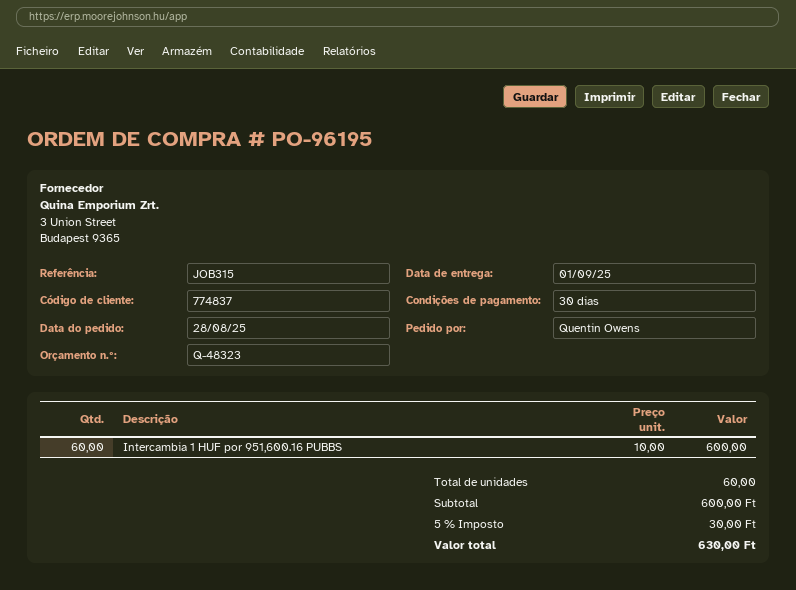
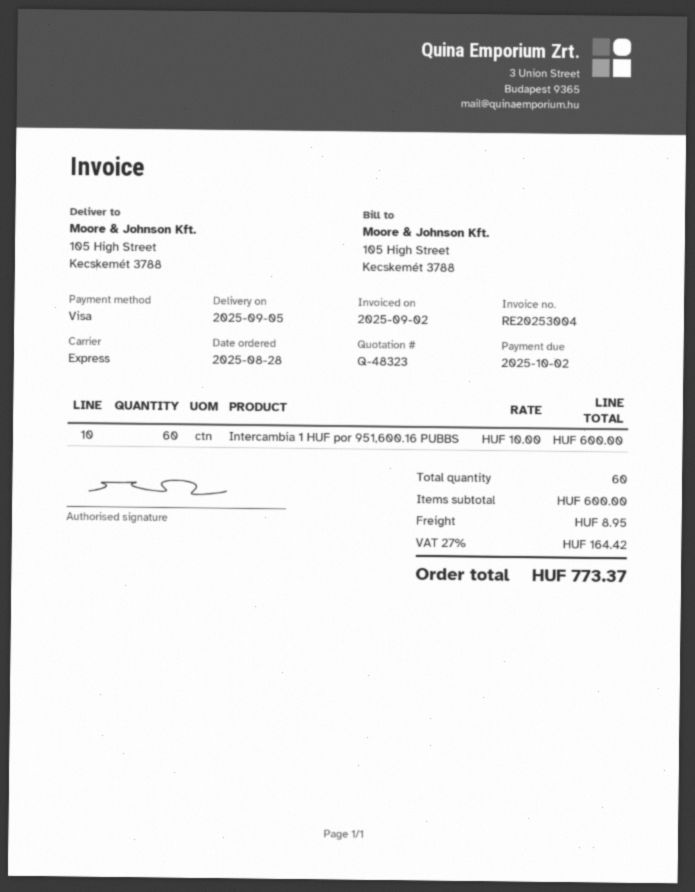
delivery date: 2025-09-01 -> 2025-09-05
shipping: none -> 8.95
tax: 5% = 30.00 -> 27% = 164.42
total: 630.00 -> 773.37

